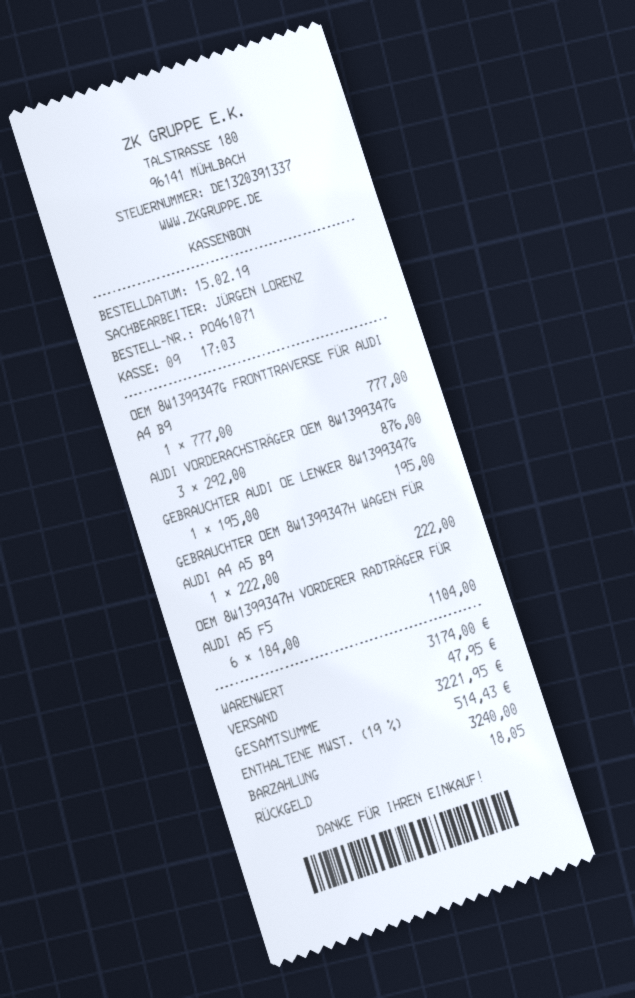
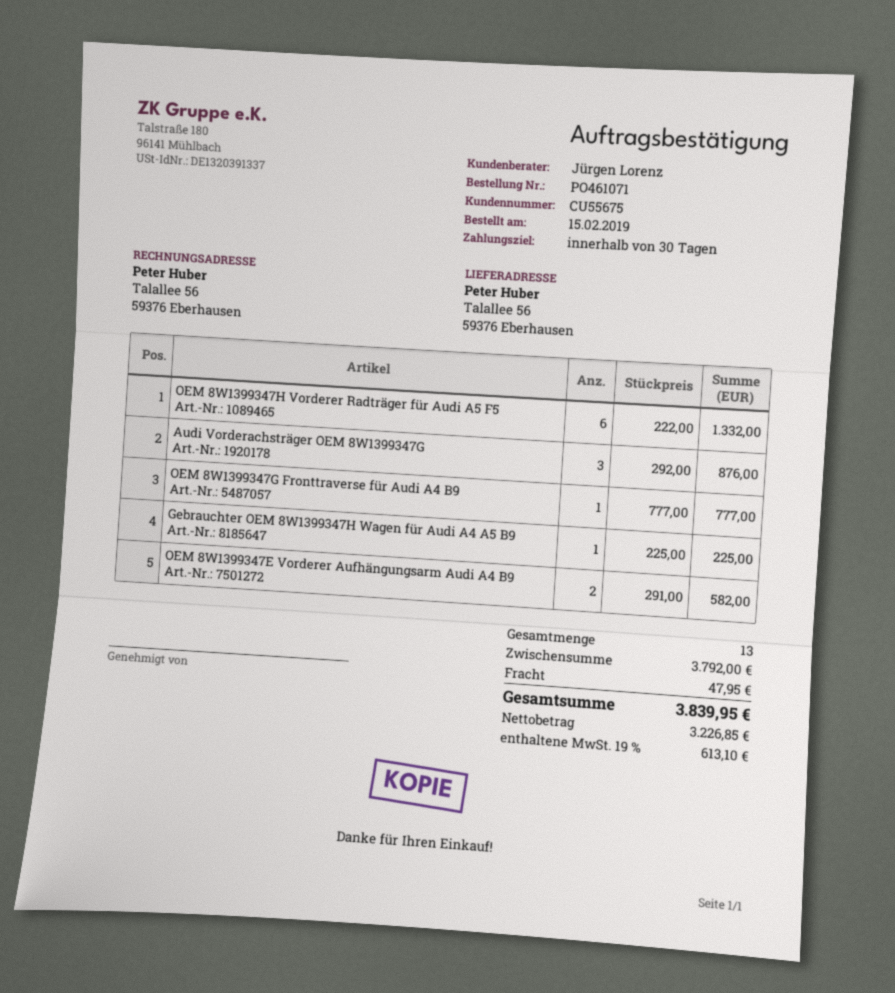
GEBRAUCHTER AUDI OE LENKER 8W1399347G: 1 x 195.00 = 195.00 -> none
GEBRAUCHTER OEM 8W1399347H WAGEN FÜR AUDI A4 A5 B9: 1 x 222.00 = 222.00 -> 1 x 225.00 = 225.00
OEM 8W1399347H VORDERER RADTRÄGER FÜR AUDI A5 F5: 6 x 184.00 = 1104.00 -> 6 x 222.00 = 1332.00
OEM 8W1399347E Vorderer Aufhängungsarm Audi A4 B9: none -> 2 x 291.00 = 582.00
subtotal: 3174.00 -> 3792.00
tax: 19% = 514.43 -> 19% = 613.10
total: 3221.95 -> 3839.95

